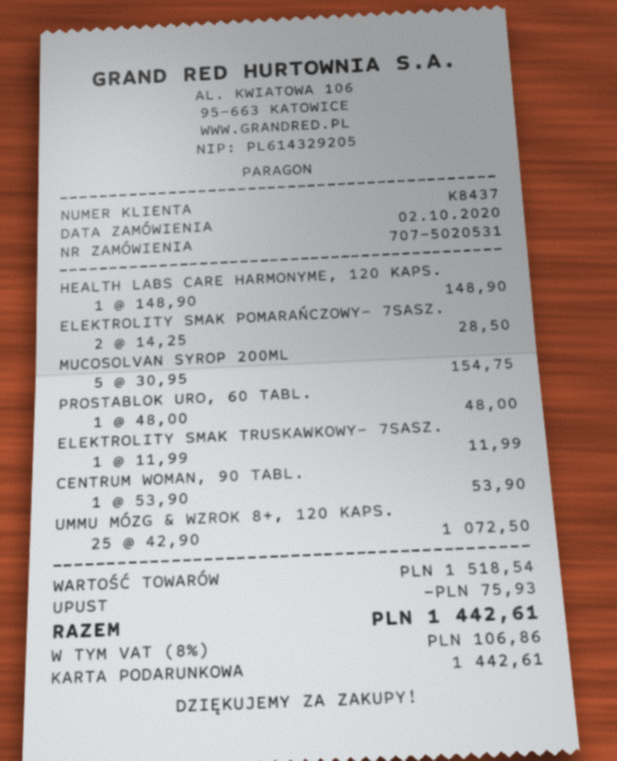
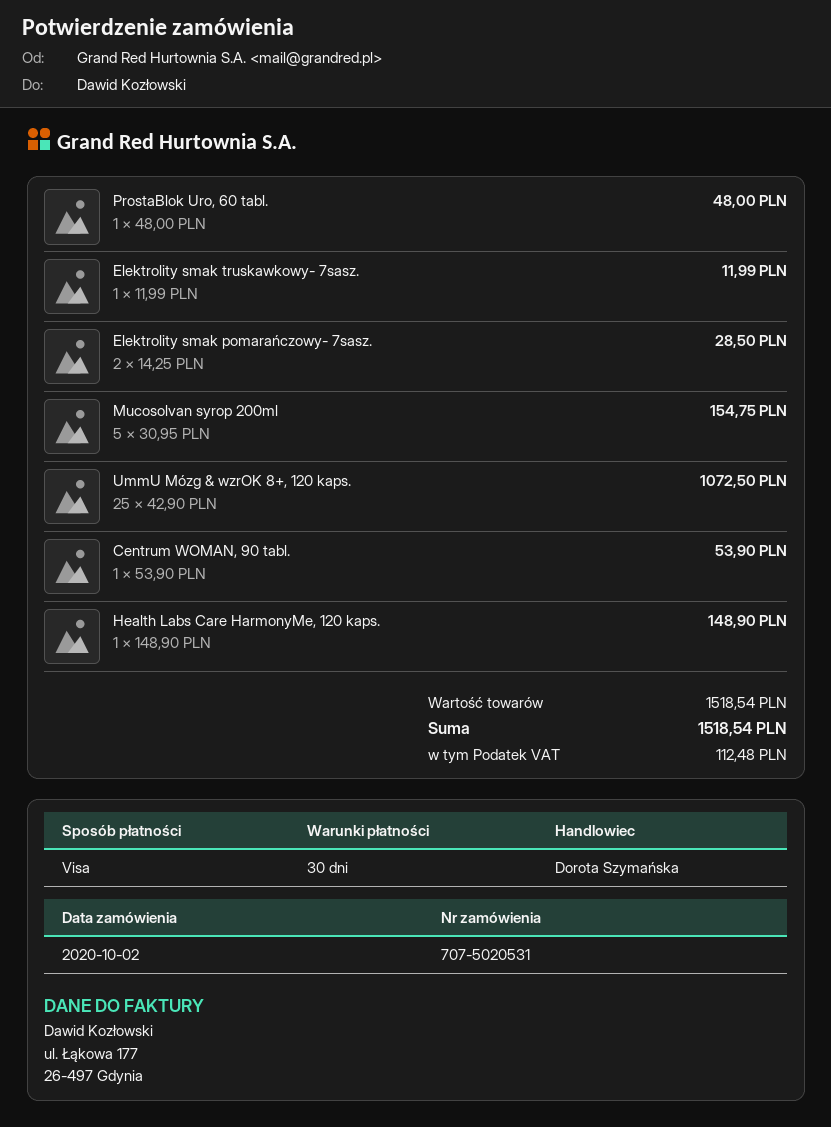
payment method: gift card -> Visa
discount: 75.93 -> none
tax: 106.86 -> 112.48
total: 1442.61 -> 1518.54

